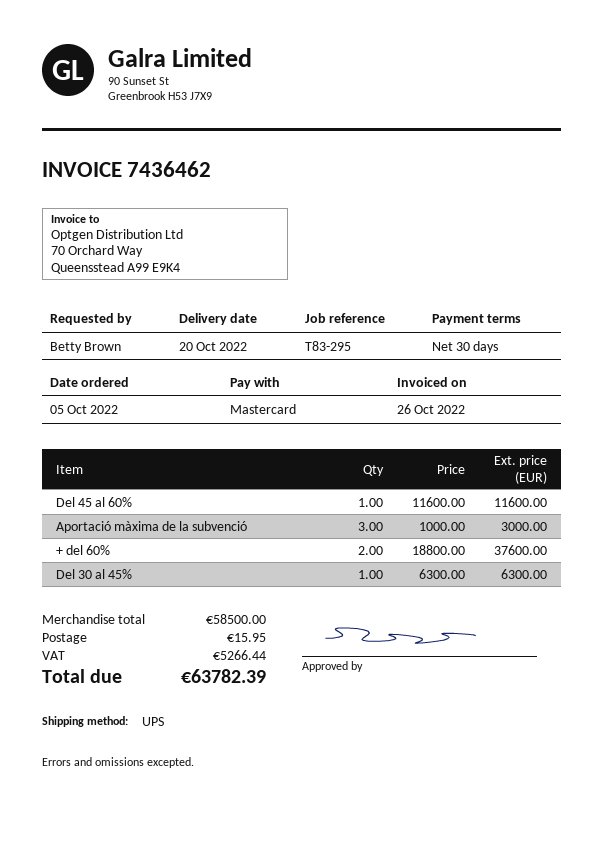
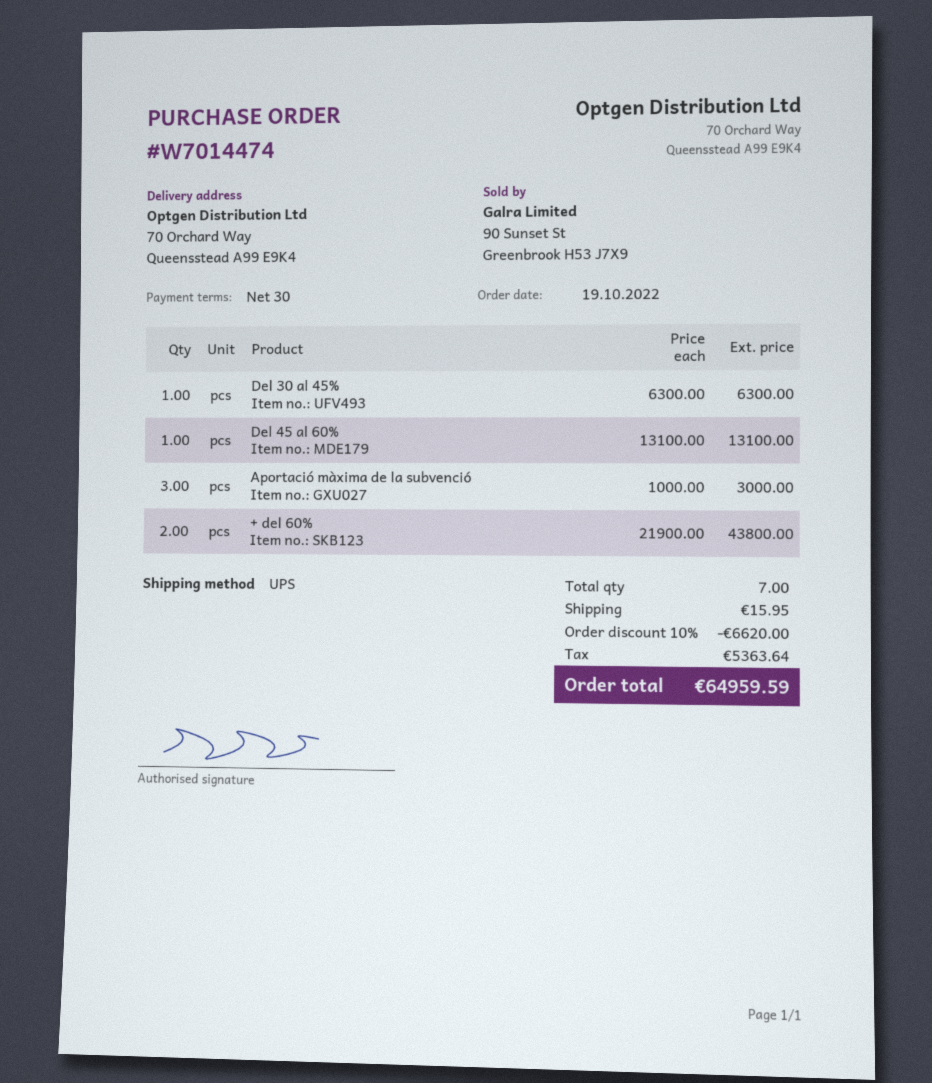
order date: 2022-10-05 -> 2022-10-19
Del 45 al 60%: 1 x 11600.00 = 11600.00 -> 1 x 13100.00 = 13100.00
+ del 60%: 2 x 18800.00 = 37600.00 -> 2 x 21900.00 = 43800.00
discount: none -> 10% = 6620.00
tax: 5266.44 -> 5363.64
total: 63782.39 -> 64959.59

